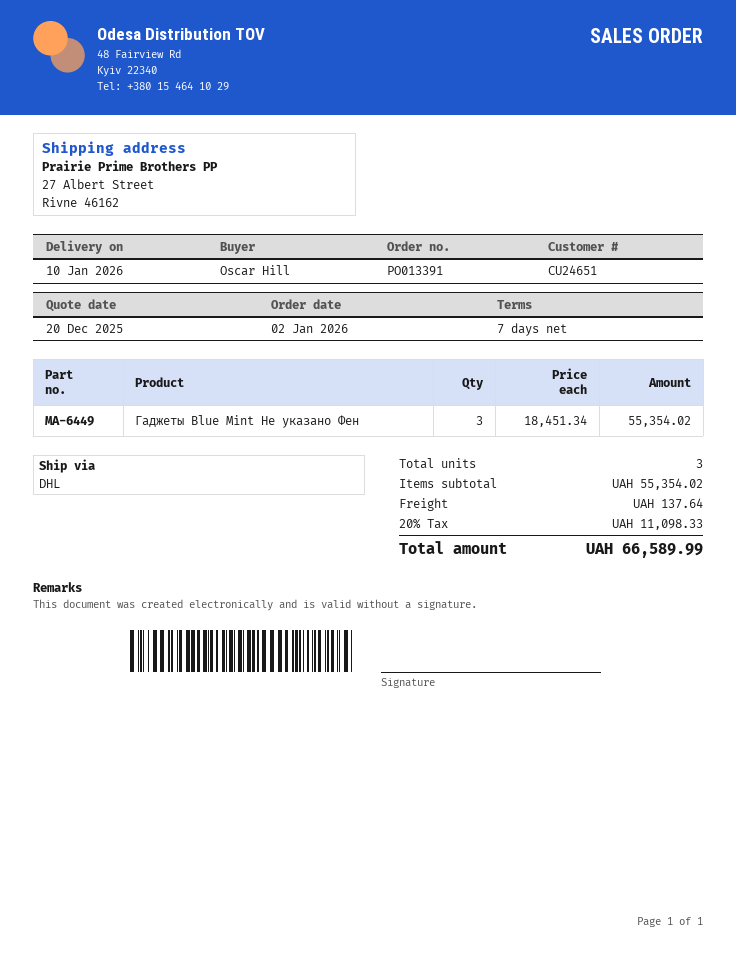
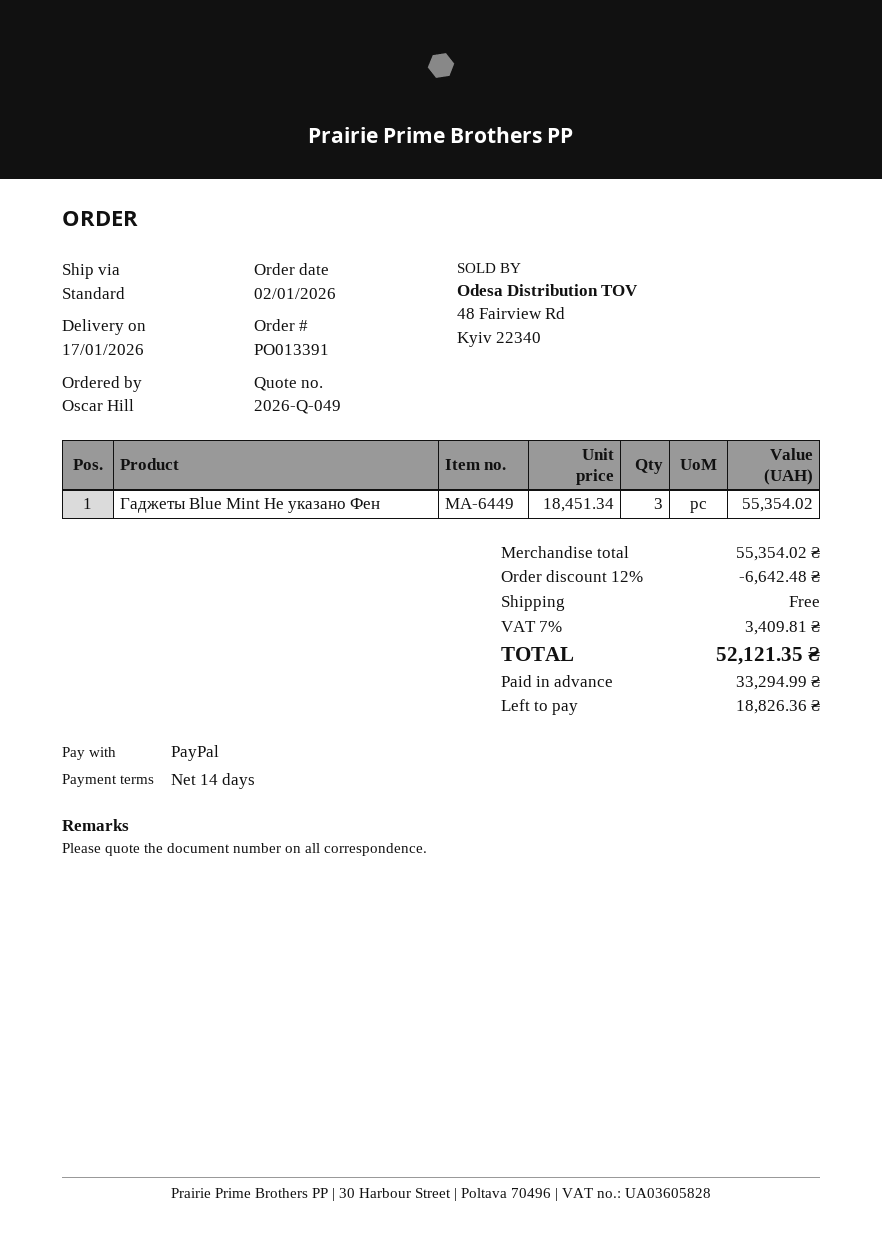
delivery date: 2026-01-10 -> 2026-01-17
payment terms: 7 days -> 14 days
shipping method: DHL -> standard
discount: none -> 12% = 6642.48
shipping: 137.64 -> 0.00
tax: 20% = 11098.33 -> 7% = 3409.81
total: 66589.99 -> 52121.35

